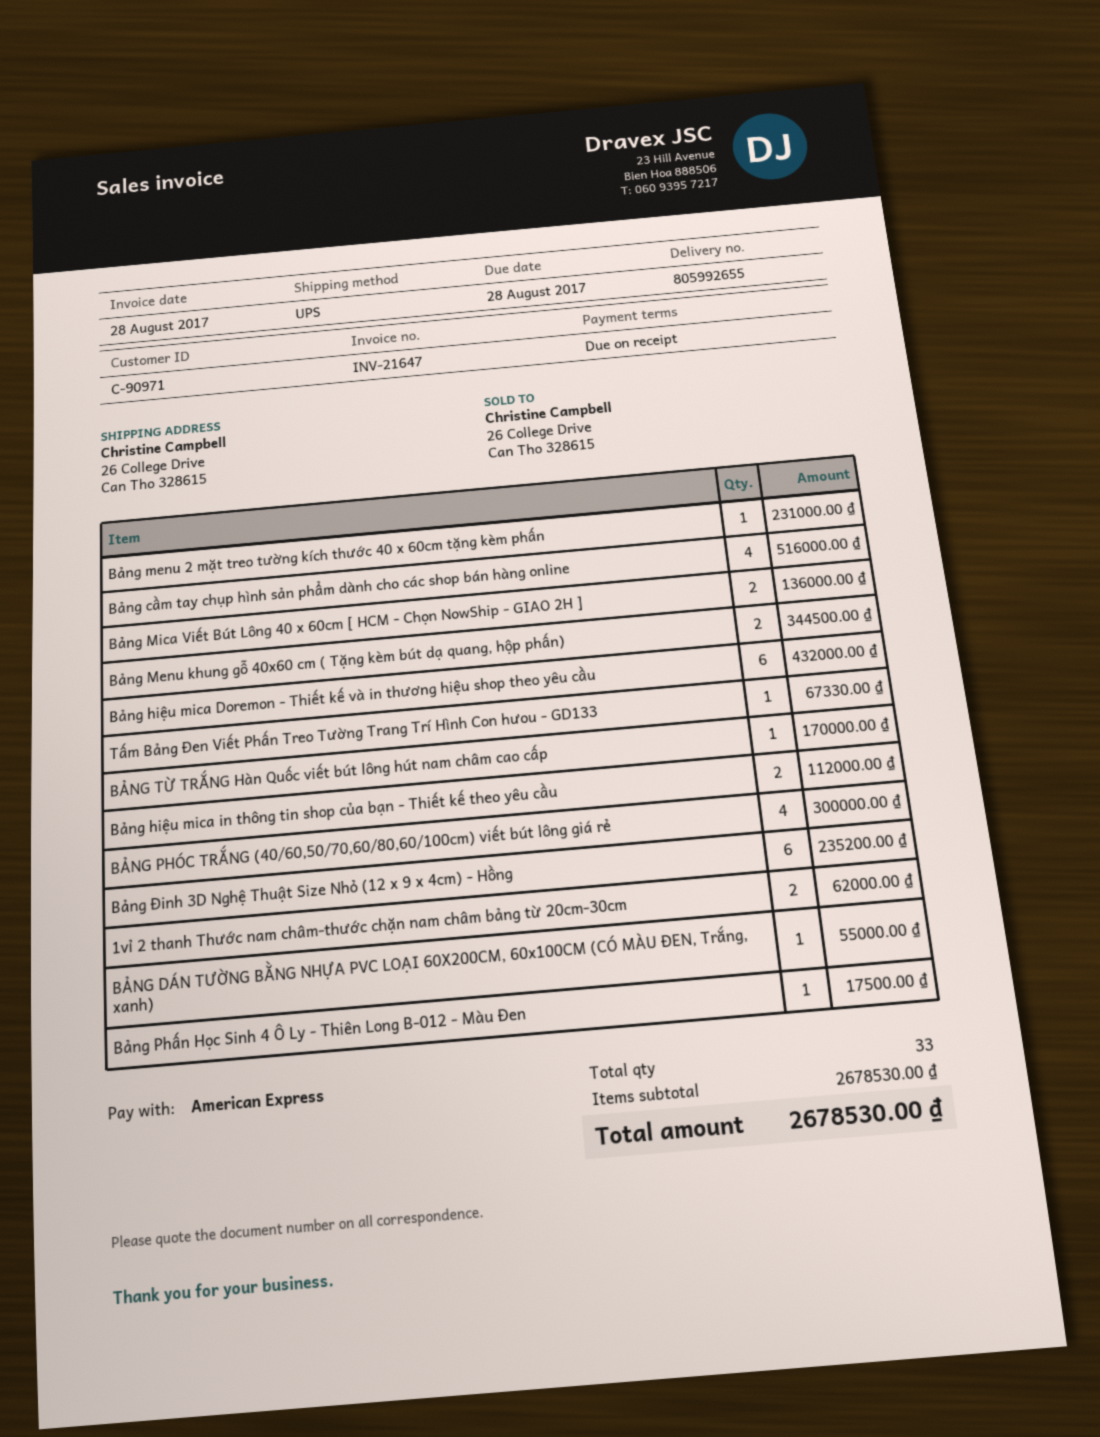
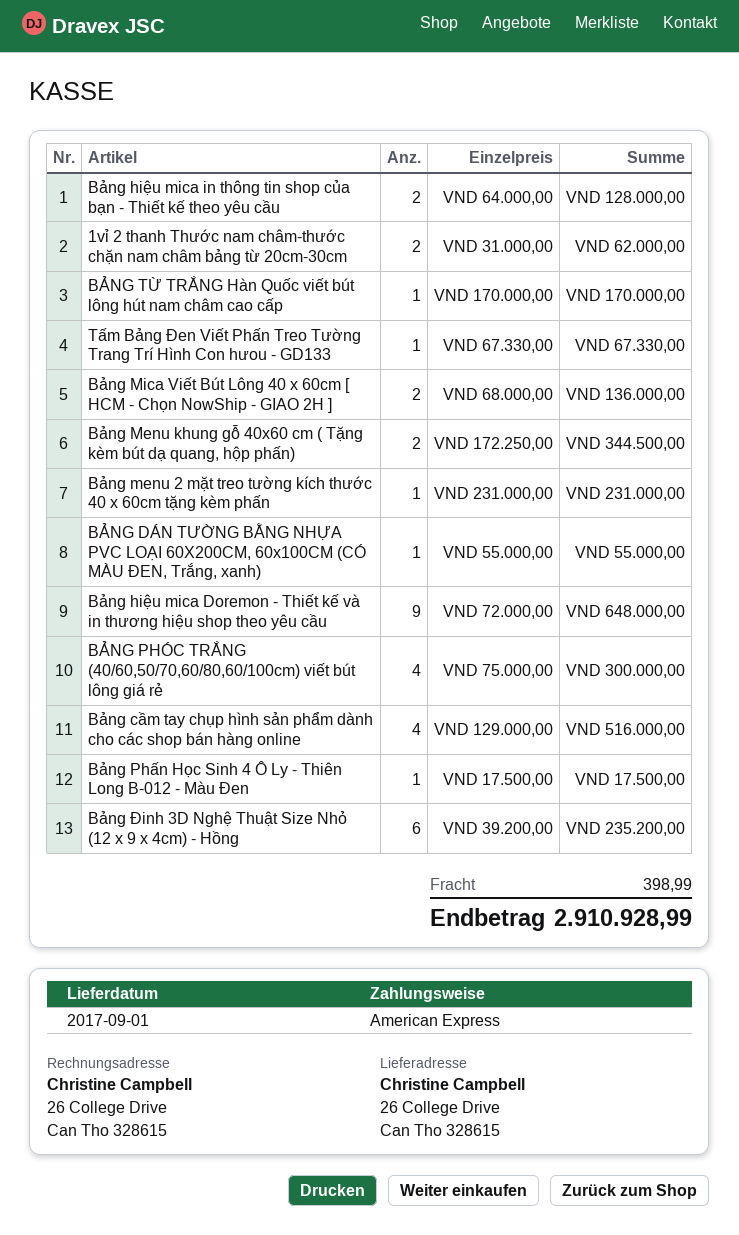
Bảng hiệu mica Doremon - Thiết kế và in thương hiệu shop theo yêu cầu: 6 for 432000.00 -> 9 for 648000.00
Bảng hiệu mica in thông tin shop của bạn - Thiết kế theo yêu cầu: 2 for 112000.00 -> 2 for 128000.00
shipping: none -> 398.99
total: 2678530.00 -> 2910928.99

